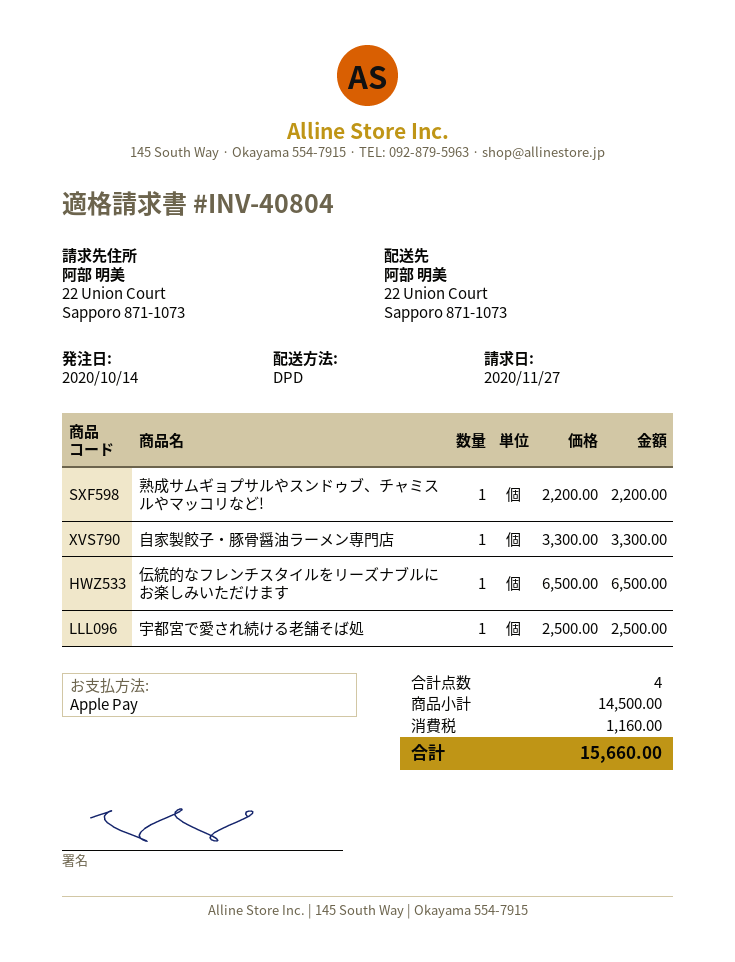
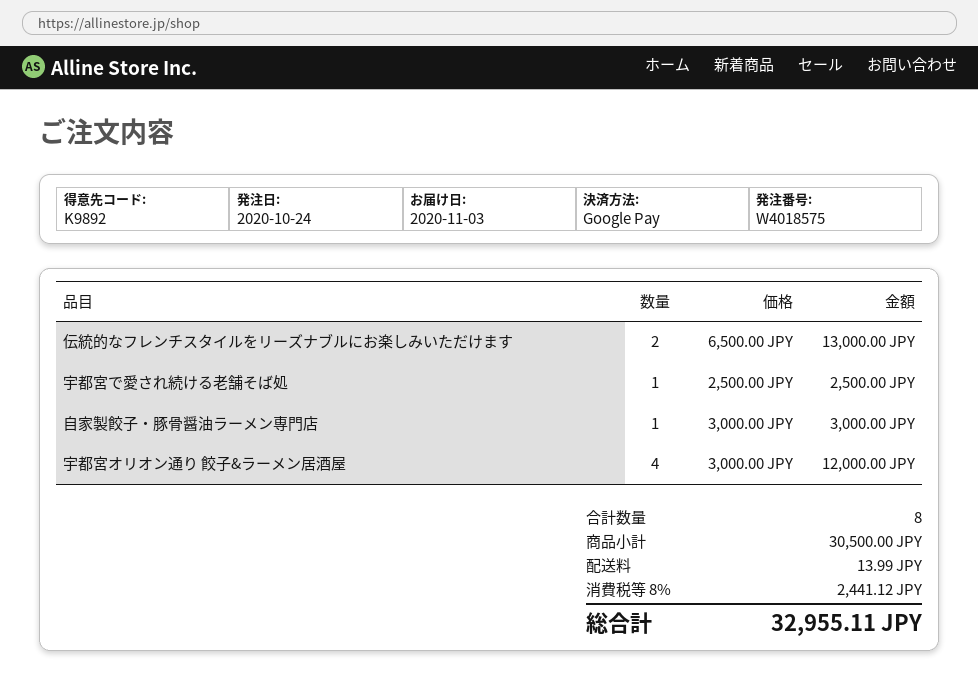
order date: 2020-10-14 -> 2020-10-24
payment method: Apple Pay -> Google Pay
熟成サムギョプサルやスンドゥブ、チャミスルやマッコリなど!: 1 x 2200.00 = 2200.00 -> none
自家製餃子・豚骨醤油ラーメン専門店: 1 x 3300.00 = 3300.00 -> 1 x 3000.00 = 3000.00
伝統的なフレンチスタイルをリーズナブルにお楽しみいただけます: 1 x 6500.00 = 6500.00 -> 2 x 6500.00 = 13000.00
宇都宮オリオン通り 餃子&ラーメン居酒屋: none -> 4 x 3000.00 = 12000.00
total quantity: 4 -> 8
subtotal: 14500.00 -> 30500.00
shipping: none -> 13.99
tax: 1160.00 -> 2441.12
total: 15660.00 -> 32955.11

